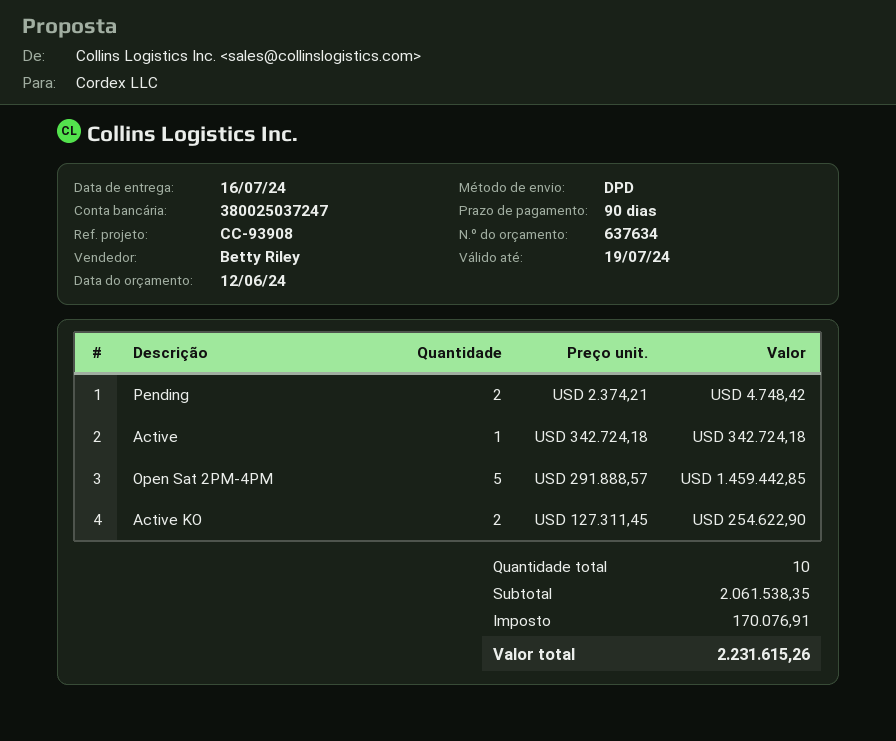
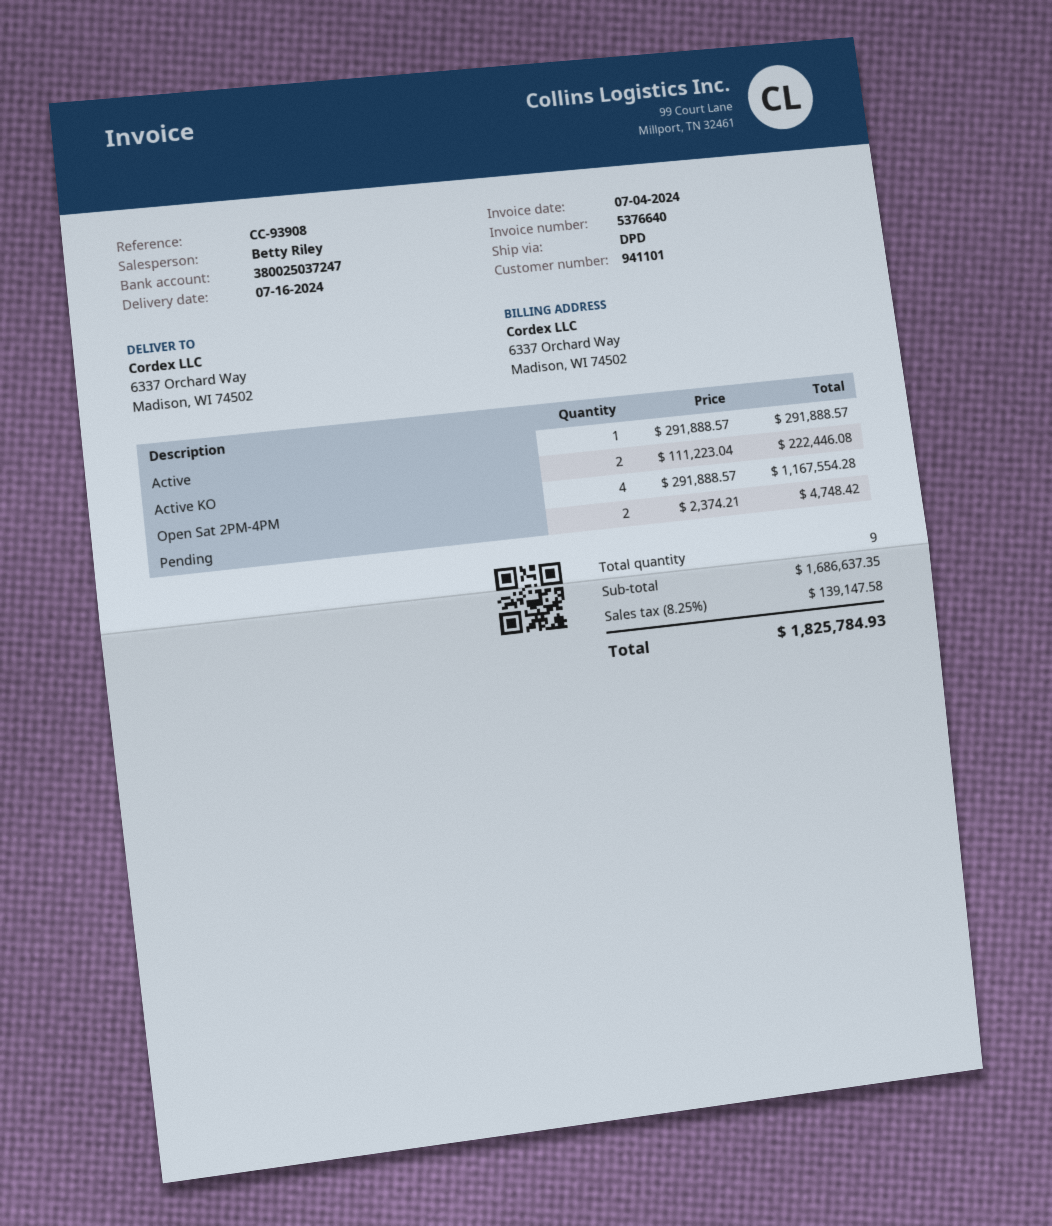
Active: 1 x 342724.18 = 342724.18 -> 1 x 291888.57 = 291888.57
Open Sat 2PM-4PM: 5 x 291888.57 = 1459442.85 -> 4 x 291888.57 = 1167554.28
Active KO: 2 x 127311.45 = 254622.90 -> 2 x 111223.04 = 222446.08
total quantity: 10 -> 9
subtotal: 2061538.35 -> 1686637.35
tax: 170076.91 -> 139147.58
total: 2231615.26 -> 1825784.93

